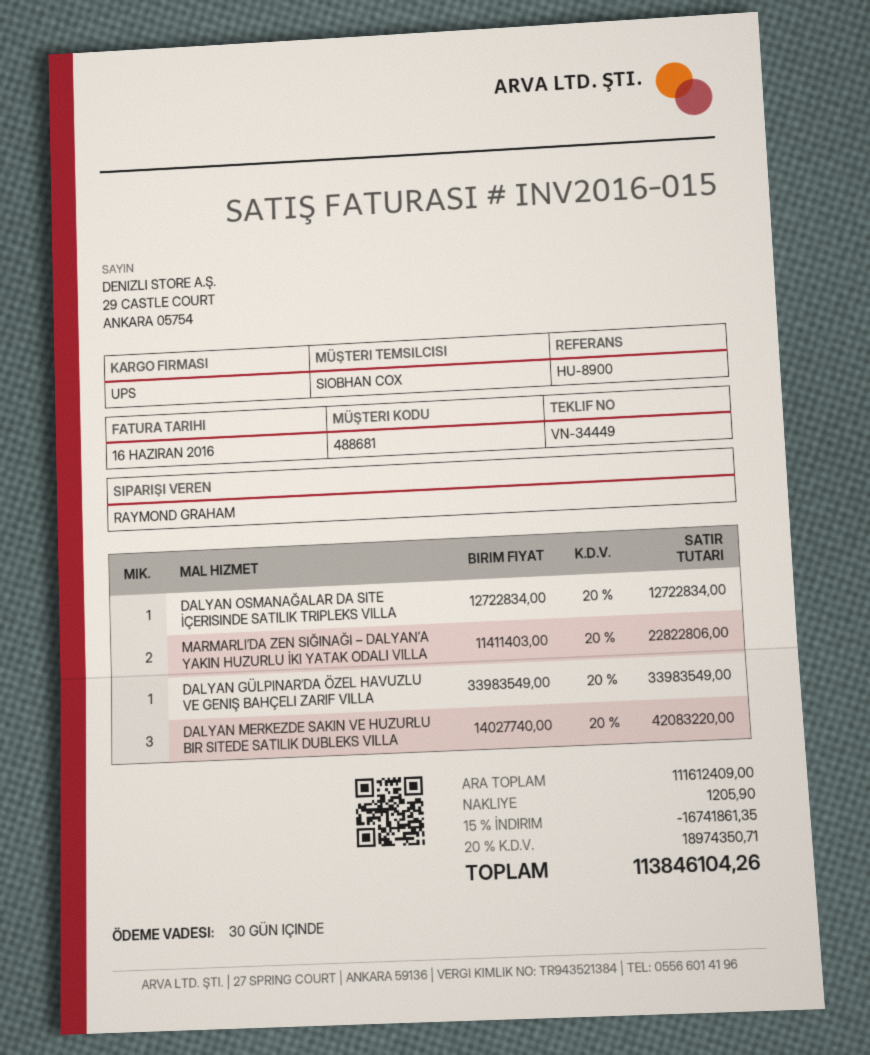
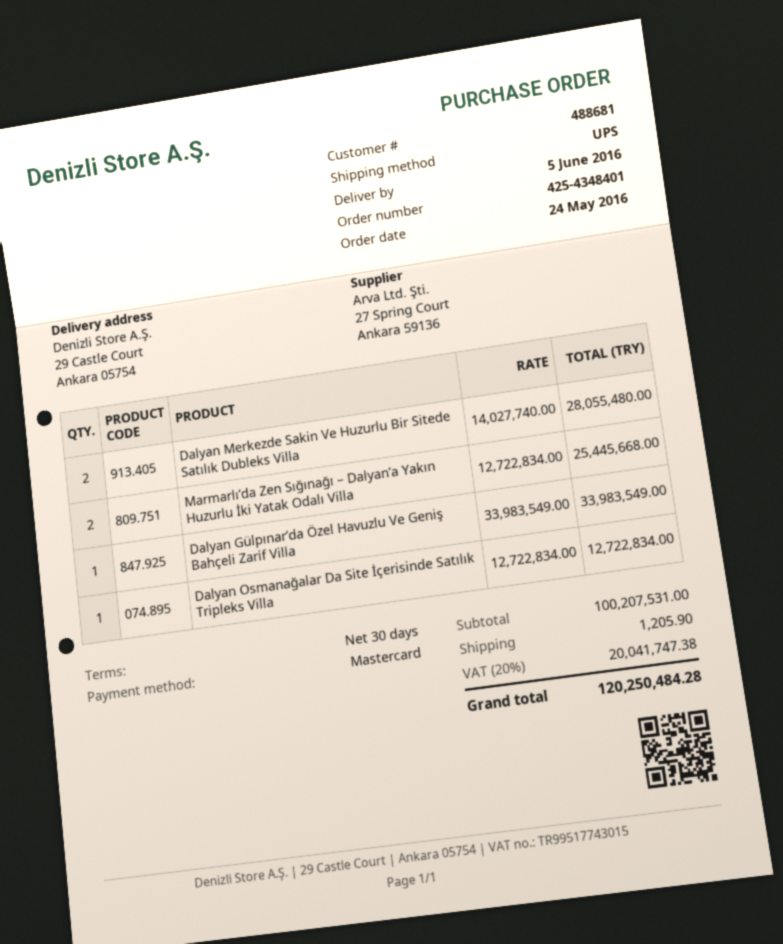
MARMARLI’DA ZEN SIĞINAĞI – DALYAN’A YAKIN HUZURLU İKI YATAK ODALI VILLA: 2 x 11411403.00 = 22822806.00 -> 2 x 12722834.00 = 25445668.00
DALYAN MERKEZDE SAKIN VE HUZURLU BIR SITEDE SATILIK DUBLEKS VILLA: 3 x 14027740.00 = 42083220.00 -> 2 x 14027740.00 = 28055480.00
subtotal: 111612409.00 -> 100207531.00
discount: 15% = 16741861.35 -> none
tax: 20% = 18974350.71 -> 20% = 20041747.38
total: 113846104.26 -> 120250484.28

